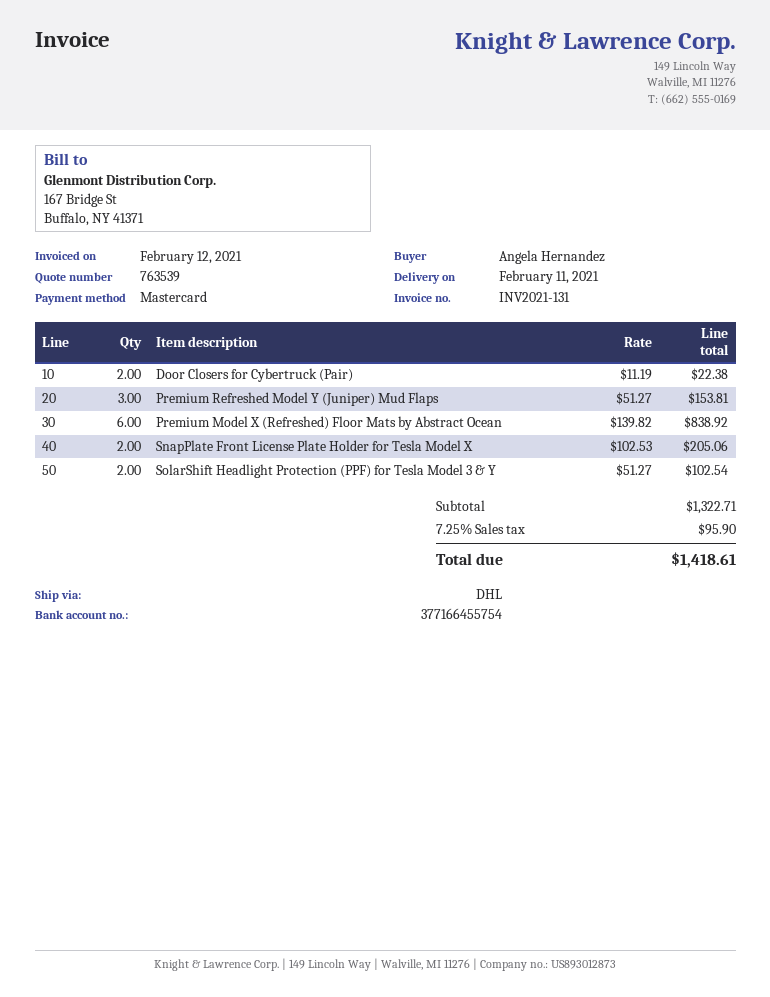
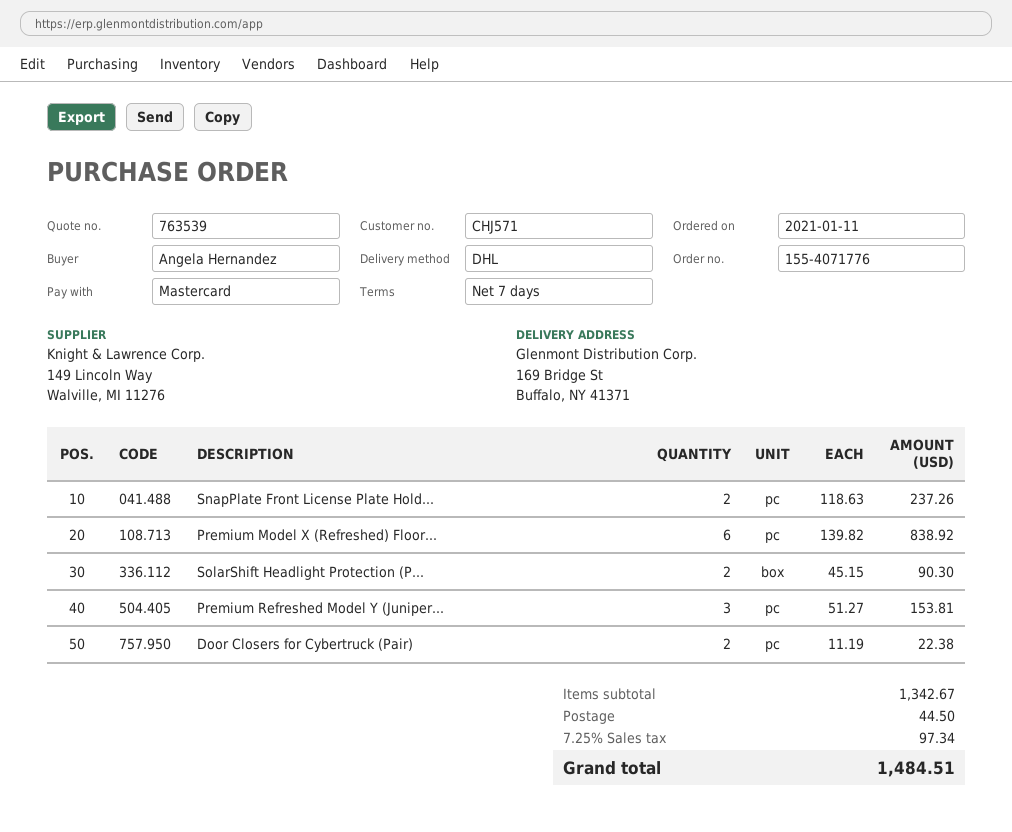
SnapPlate Front License Plate Holder for Tesla Model X: 2 x 102.53 = 205.06 -> 2 x 118.63 = 237.26
SolarShift Headlight Protection (PPF) for Tesla Model 3 & Y: 2 x 51.27 = 102.54 -> 2 x 45.15 = 90.30
subtotal: 1322.71 -> 1342.67
shipping: none -> 44.50
tax: 7.25% = 95.90 -> 7.25% = 97.34
total: 1418.61 -> 1484.51

